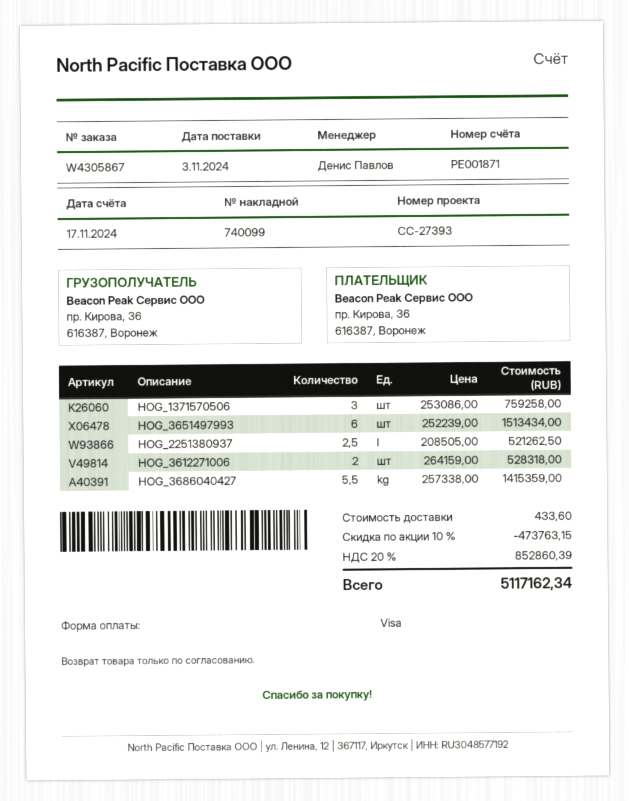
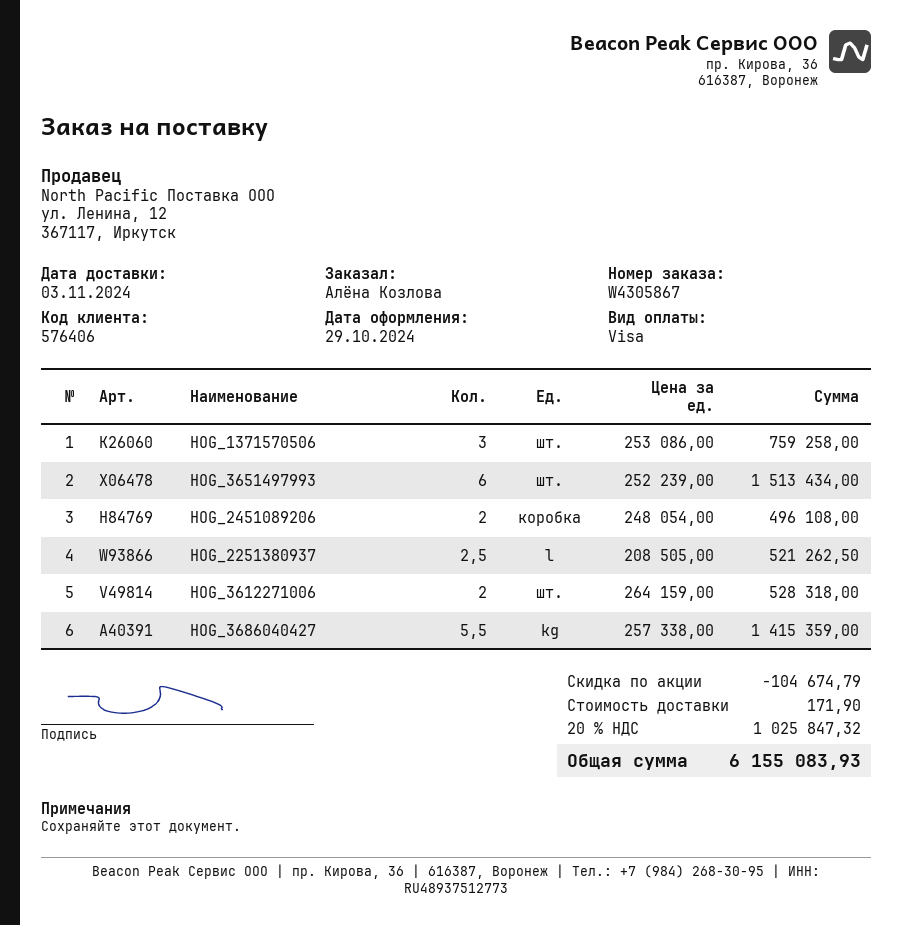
HOG_2451089206: none -> 2 x 248054.00 = 496108.00
discount: 473763.15 -> 104674.79
shipping: 433.60 -> 171.90
tax: 20% = 852860.39 -> 20% = 1025847.32
total: 5117162.34 -> 6155083.93

